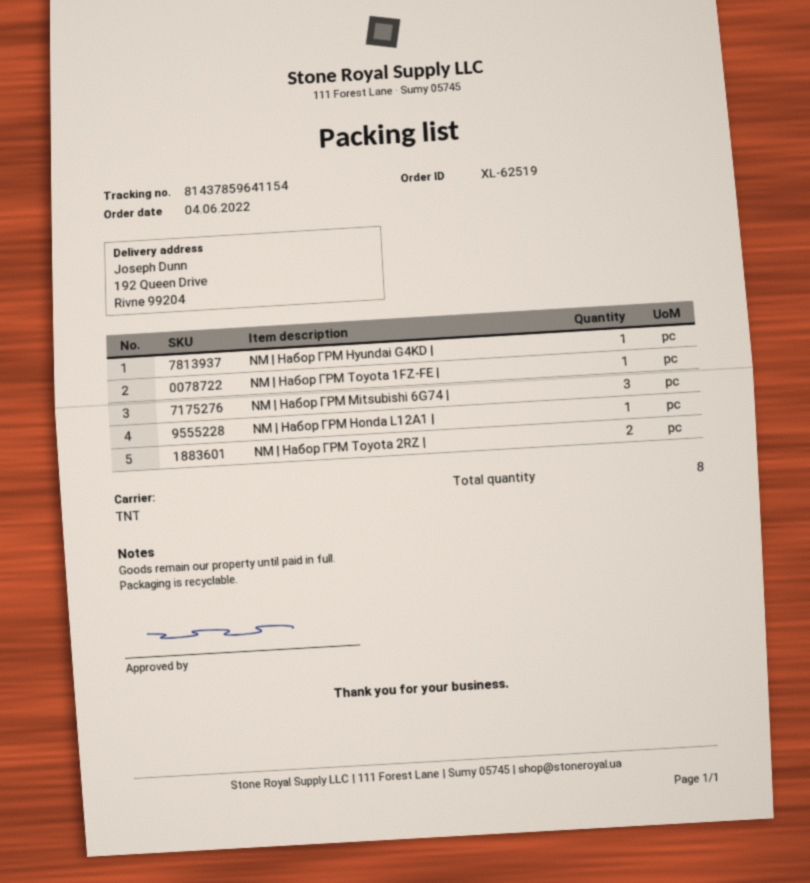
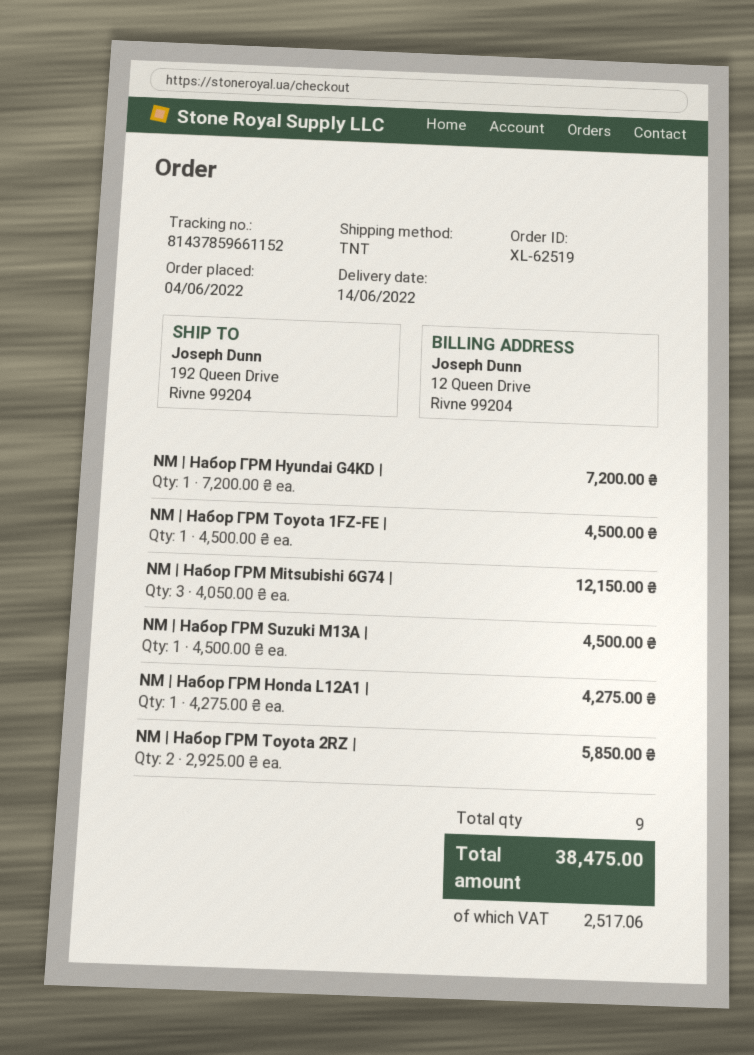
tracking number: 81437859641154 -> 81437859661152
NM | Набор ГРМ Suzuki M13A |: none -> 1
total quantity: 8 -> 9

